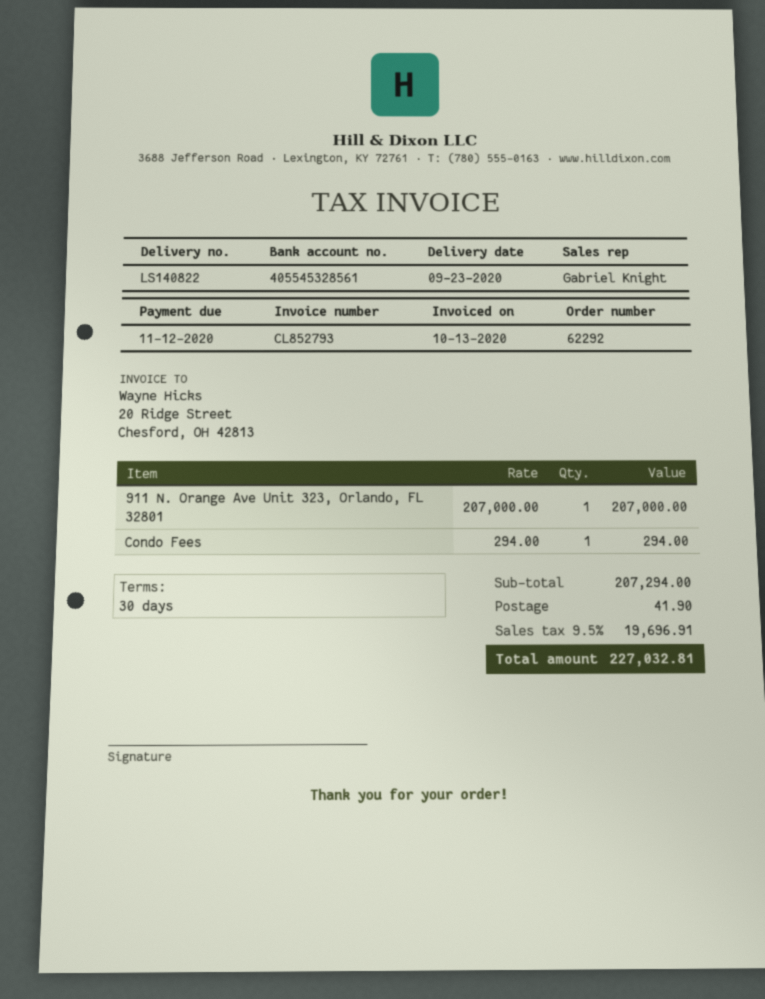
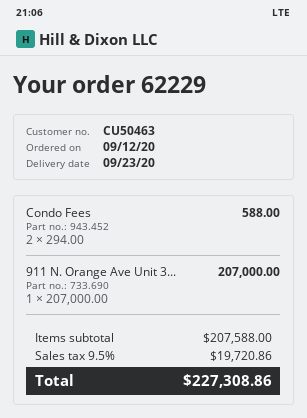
order number: 62292 -> 62229
Condo Fees: 1 x 294.00 = 294.00 -> 2 x 294.00 = 588.00
subtotal: 207294.00 -> 207588.00
shipping: 41.90 -> none
tax: 9.5% = 19696.91 -> 9.5% = 19720.86
total: 227032.81 -> 227308.86

